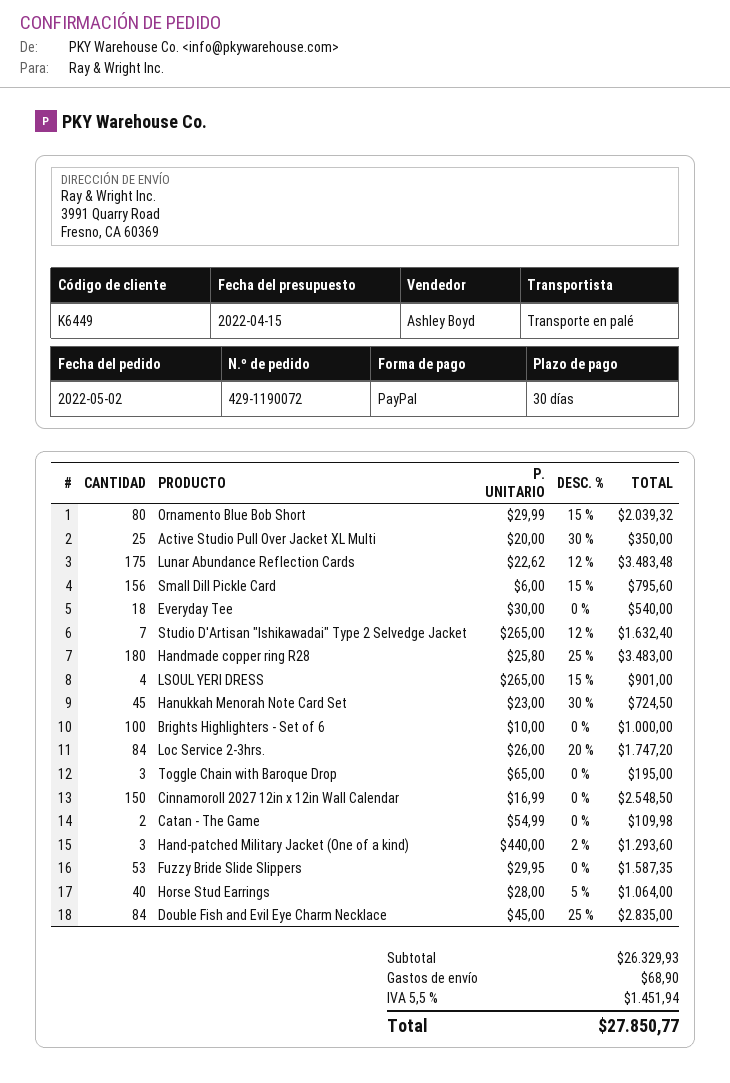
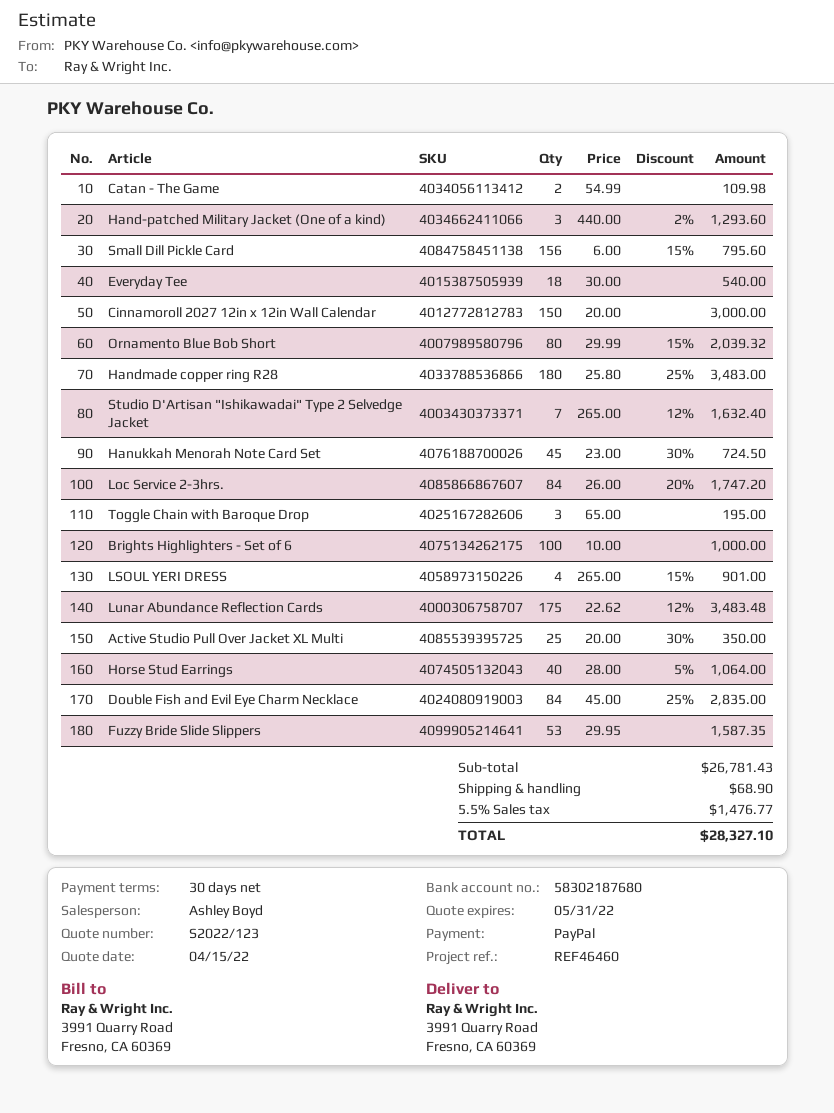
Cinnamoroll 2027 12in x 12in Wall Calendar: 150 x 16.99 = 2548.50 -> 150 x 20.00 = 3000.00
subtotal: 26329.93 -> 26781.43
tax: 5.5% = 1451.94 -> 5.5% = 1476.77
total: 27850.77 -> 28327.10

